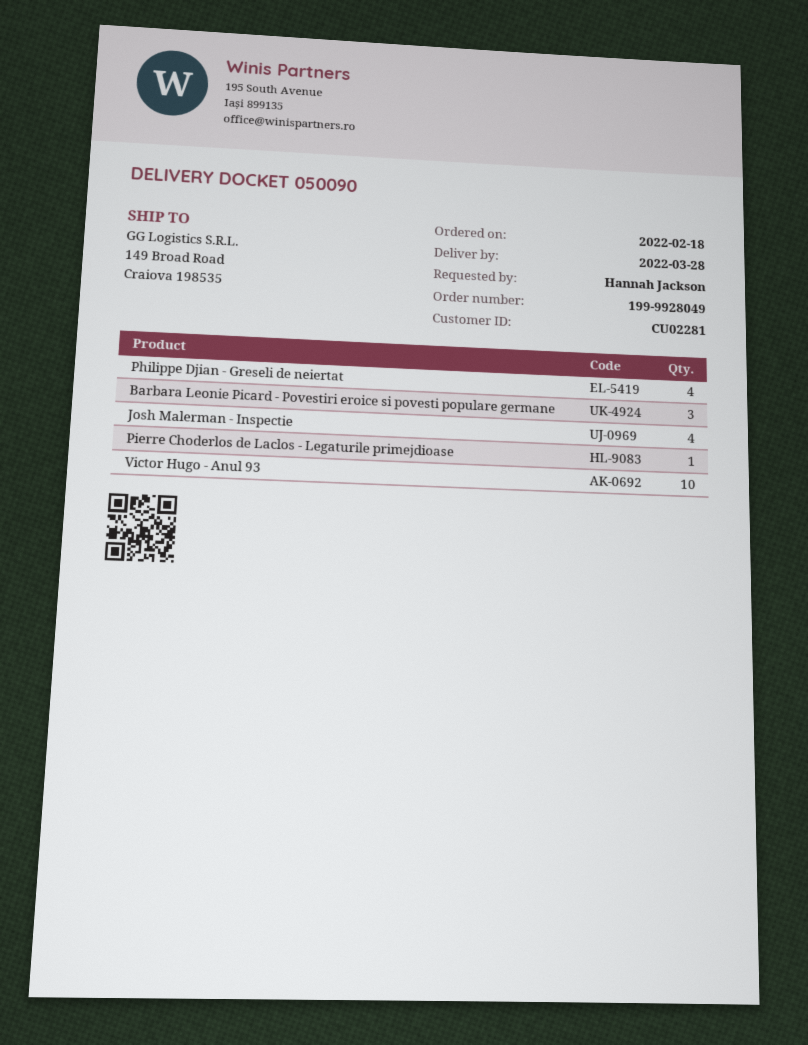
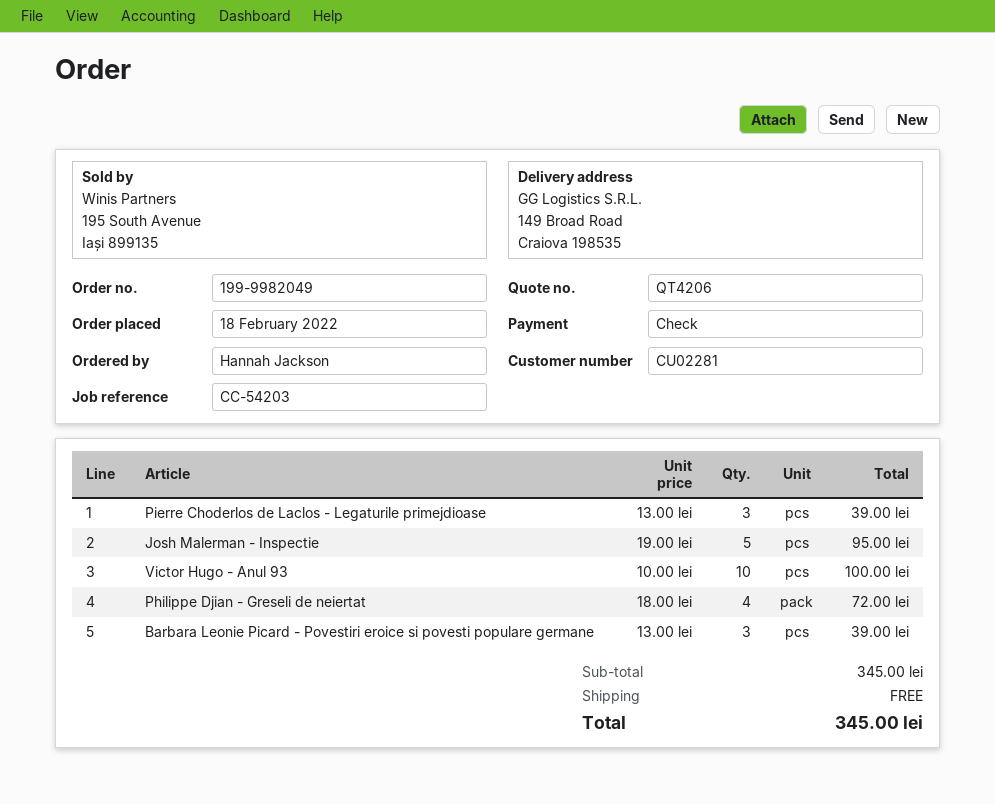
order number: 199-9928049 -> 199-9982049
Josh Malerman - Inspectie: 4 -> 5
Pierre Choderlos de Laclos - Legaturile primejdioase: 1 -> 3

